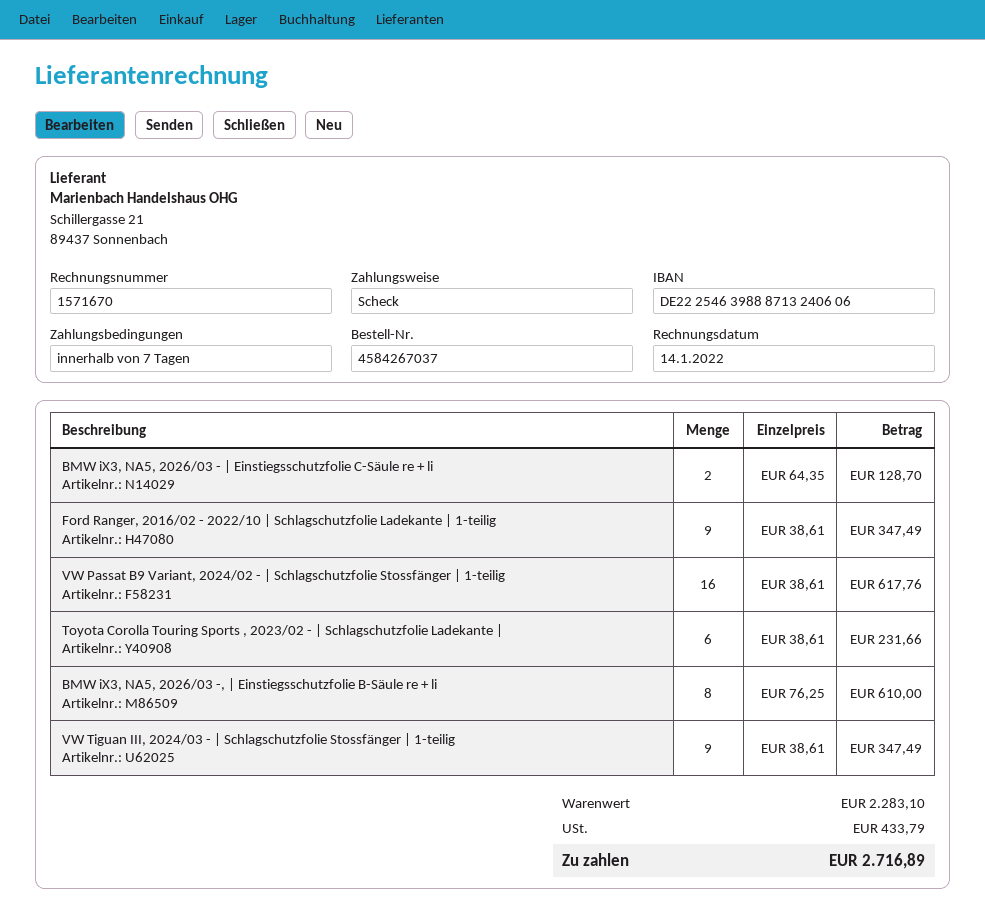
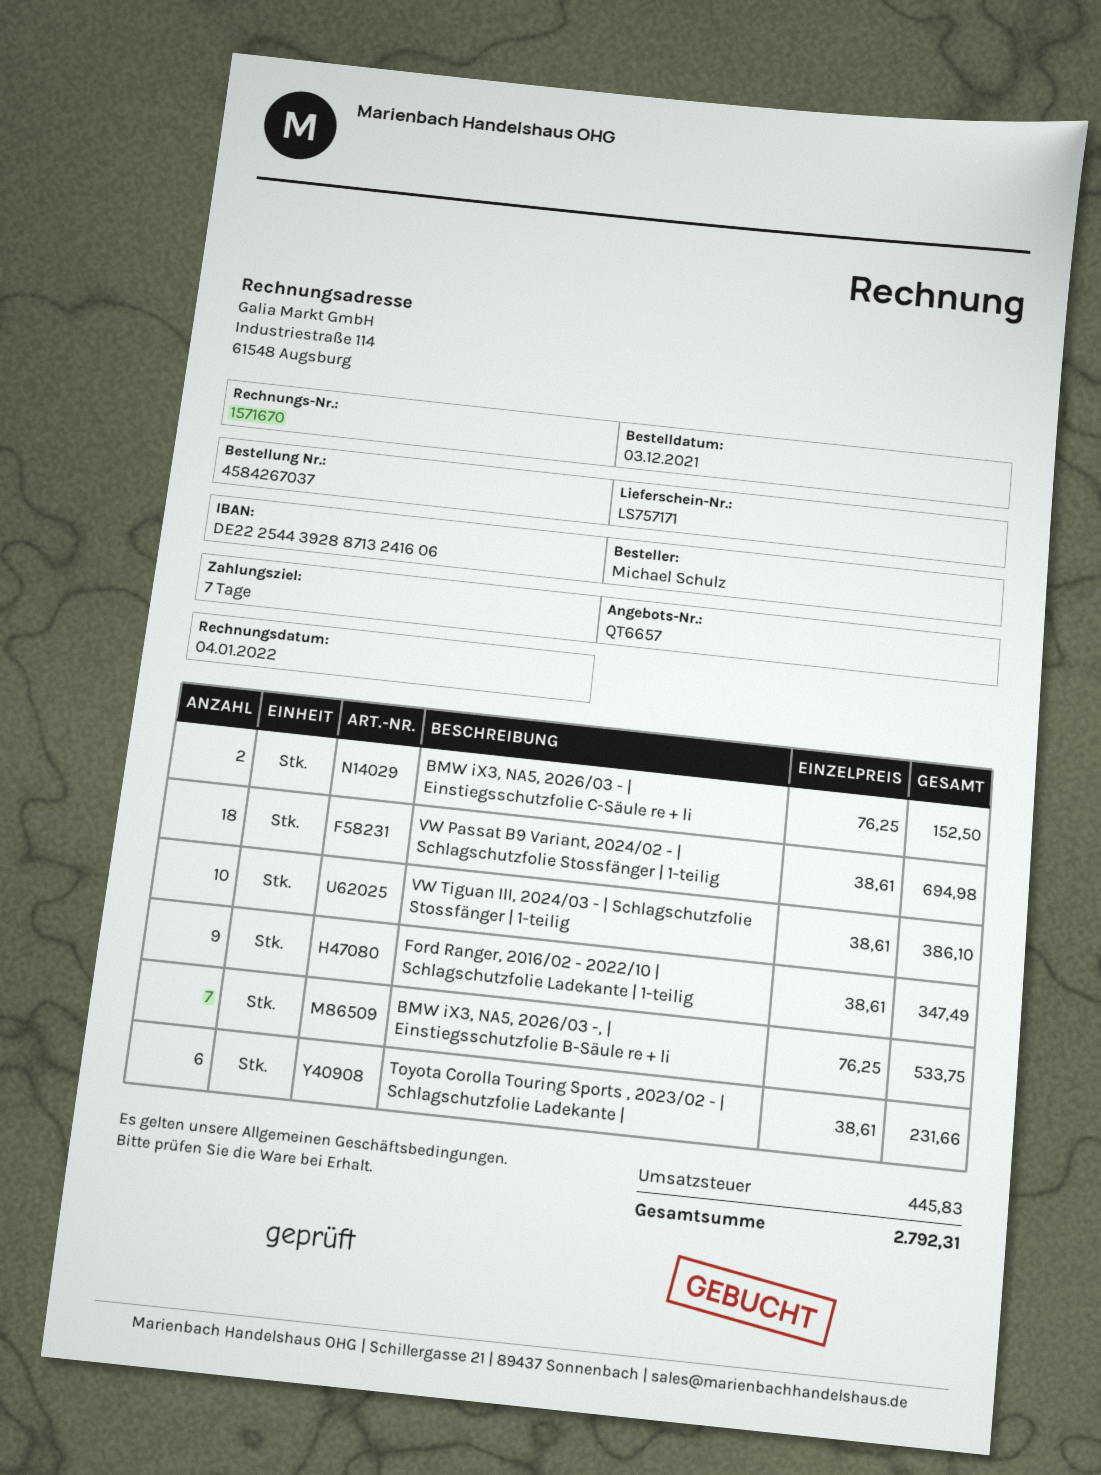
invoice date: 2022-01-14 -> 2022-01-04
bank account: DE22254639888713240606 -> DE22254439288713241606
BMW iX3, NA5, 2026/03 - | Einstiegsschutzfolie C-Säule re + li: 2 x 64.35 = 128.70 -> 2 x 76.25 = 152.50
VW Passat B9 Variant, 2024/02 - | Schlagschutzfolie Stossfänger | 1-teilig: 16 x 38.61 = 617.76 -> 18 x 38.61 = 694.98
BMW iX3, NA5, 2026/03 -, | Einstiegsschutzfolie B-Säule re + li: 8 x 76.25 = 610.00 -> 7 x 76.25 = 533.75
VW Tiguan III, 2024/03 - | Schlagschutzfolie Stossfänger | 1-teilig: 9 x 38.61 = 347.49 -> 10 x 38.61 = 386.10
tax: 433.79 -> 445.83
total: 2716.89 -> 2792.31

